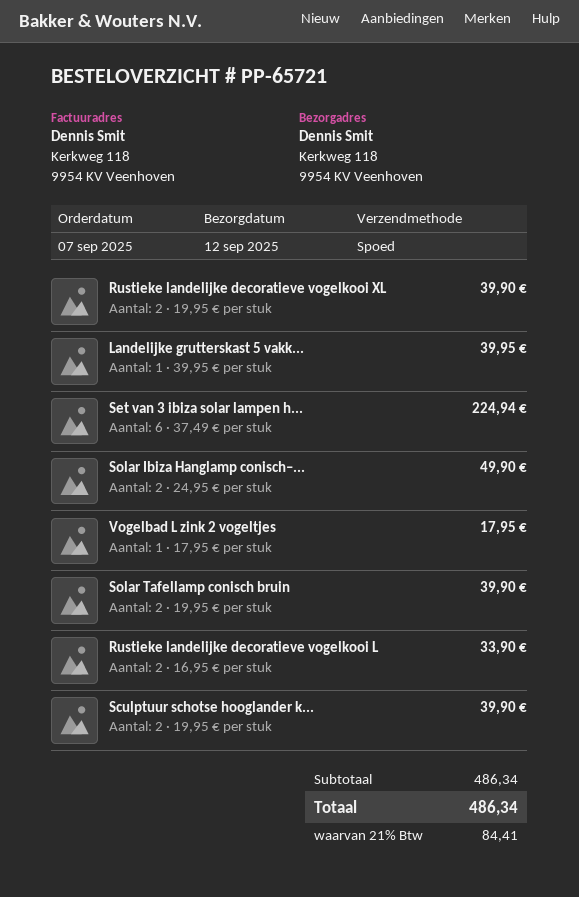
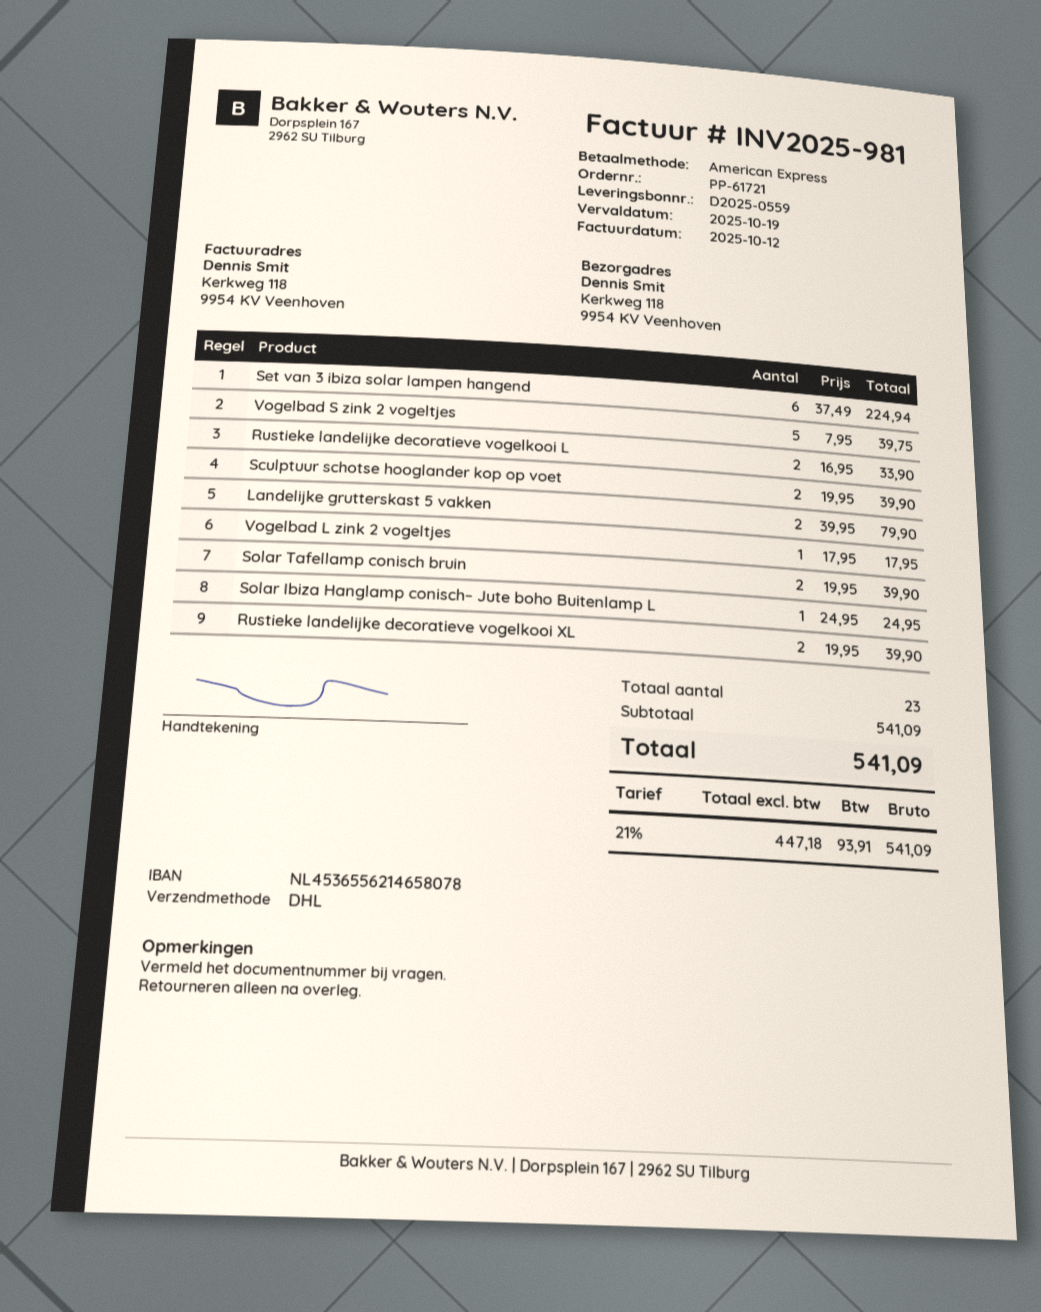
order number: PP-65721 -> PP-61721
shipping method: express -> DHL
Landelijke grutterskast 5 vakk...: 1 x 39.95 = 39.95 -> 2 x 39.95 = 79.90
Solar Ibiza Hanglamp conisch–...: 2 x 24.95 = 49.90 -> 1 x 24.95 = 24.95
Vogelbad S zink 2 vogeltjes: none -> 5 x 7.95 = 39.75
subtotal: 486.34 -> 541.09
tax: 21% = 84.41 -> 21% = 93.91
total: 486.34 -> 541.09

